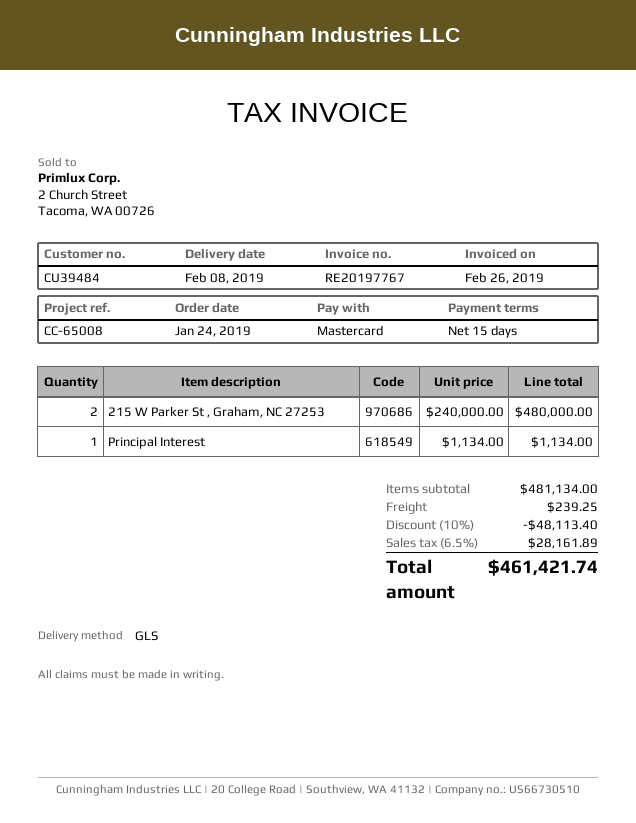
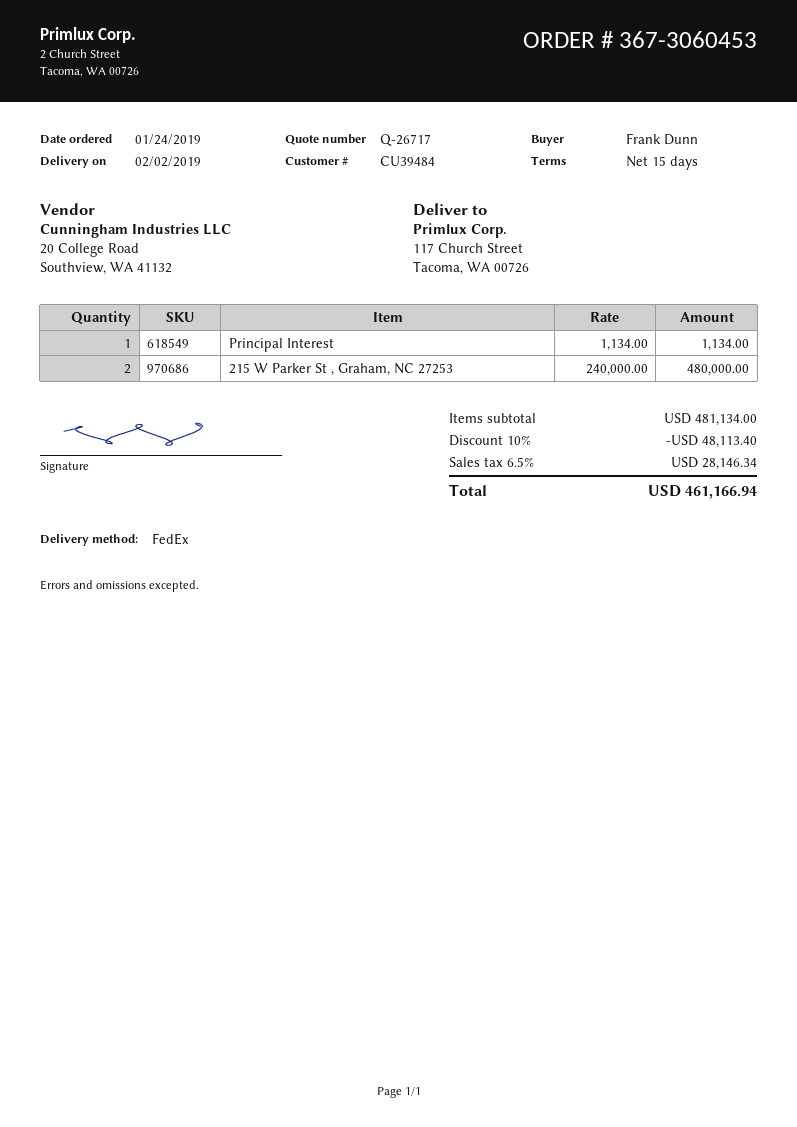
delivery date: 2019-02-08 -> 2019-02-02
shipping method: GLS -> FedEx
shipping: 239.25 -> none
tax: 6.5% = 28161.89 -> 6.5% = 28146.34
total: 461421.74 -> 461166.94

